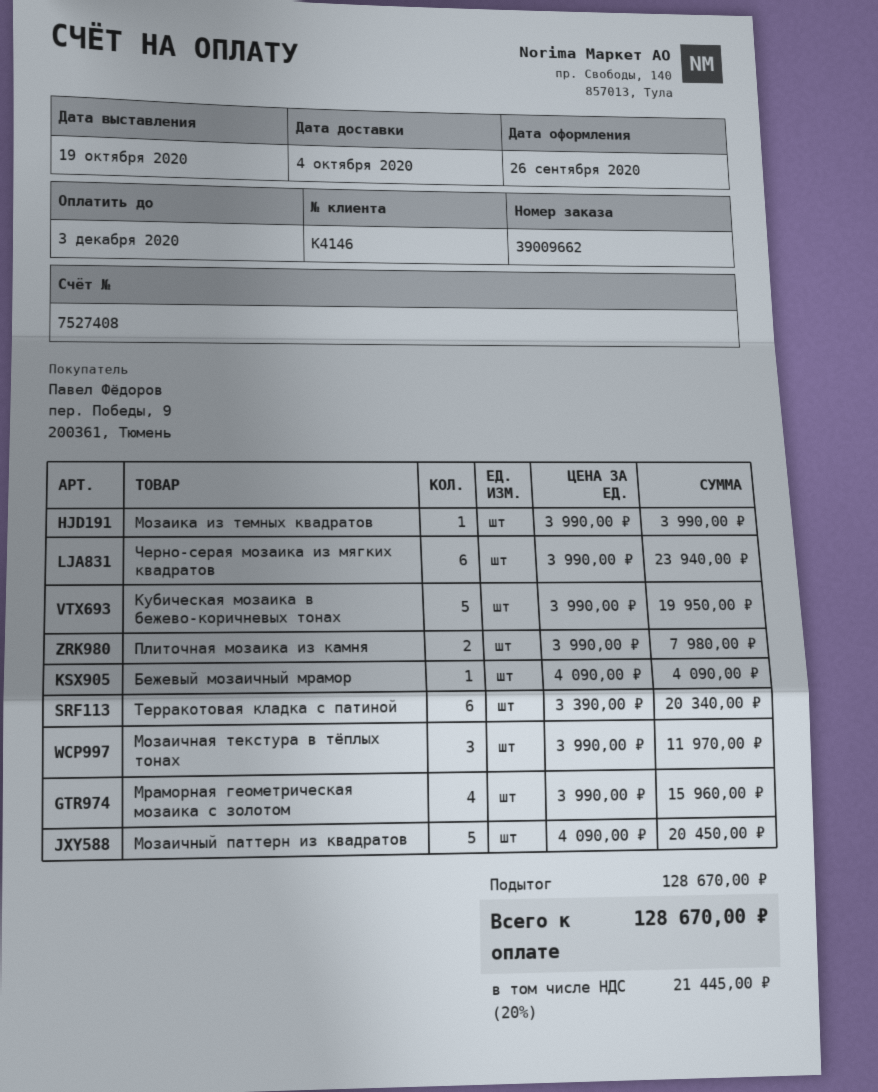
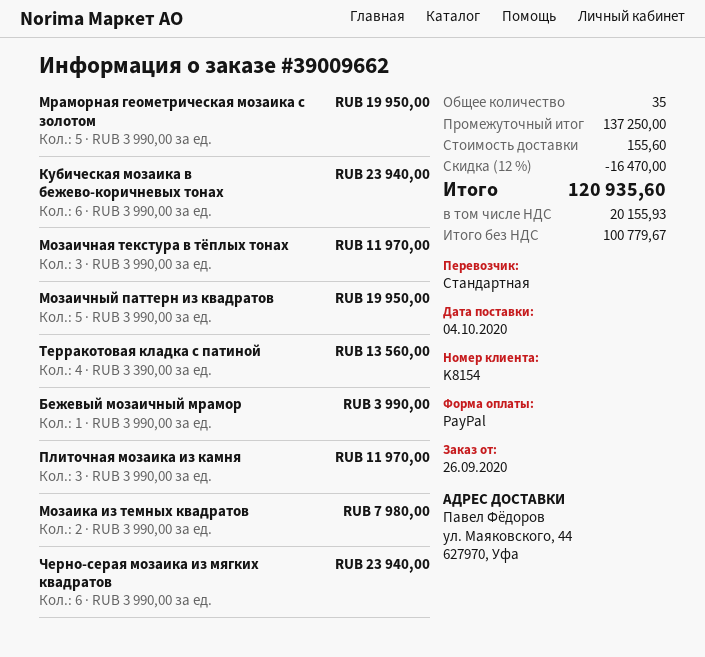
customer number: K4146 -> K8154
Мозаика из темных квадратов: 1 x 3990.00 = 3990.00 -> 2 x 3990.00 = 7980.00
Кубическая мозаика в бежево-коричневых тонах: 5 x 3990.00 = 19950.00 -> 6 x 3990.00 = 23940.00
Плиточная мозаика из камня: 2 x 3990.00 = 7980.00 -> 3 x 3990.00 = 11970.00
Бежевый мозаичный мрамор: 1 x 4090.00 = 4090.00 -> 1 x 3990.00 = 3990.00
Терракотовая кладка с патиной: 6 x 3390.00 = 20340.00 -> 4 x 3390.00 = 13560.00
Мраморная геометрическая мозаика с золотом: 4 x 3990.00 = 15960.00 -> 5 x 3990.00 = 19950.00
Мозаичный паттерн из квадратов: 5 x 4090.00 = 20450.00 -> 5 x 3990.00 = 19950.00
subtotal: 128670.00 -> 137250.00
discount: none -> 12% = 16470.00
shipping: none -> 155.60
tax: 21445.00 -> 20155.93
total: 128670.00 -> 120935.60

